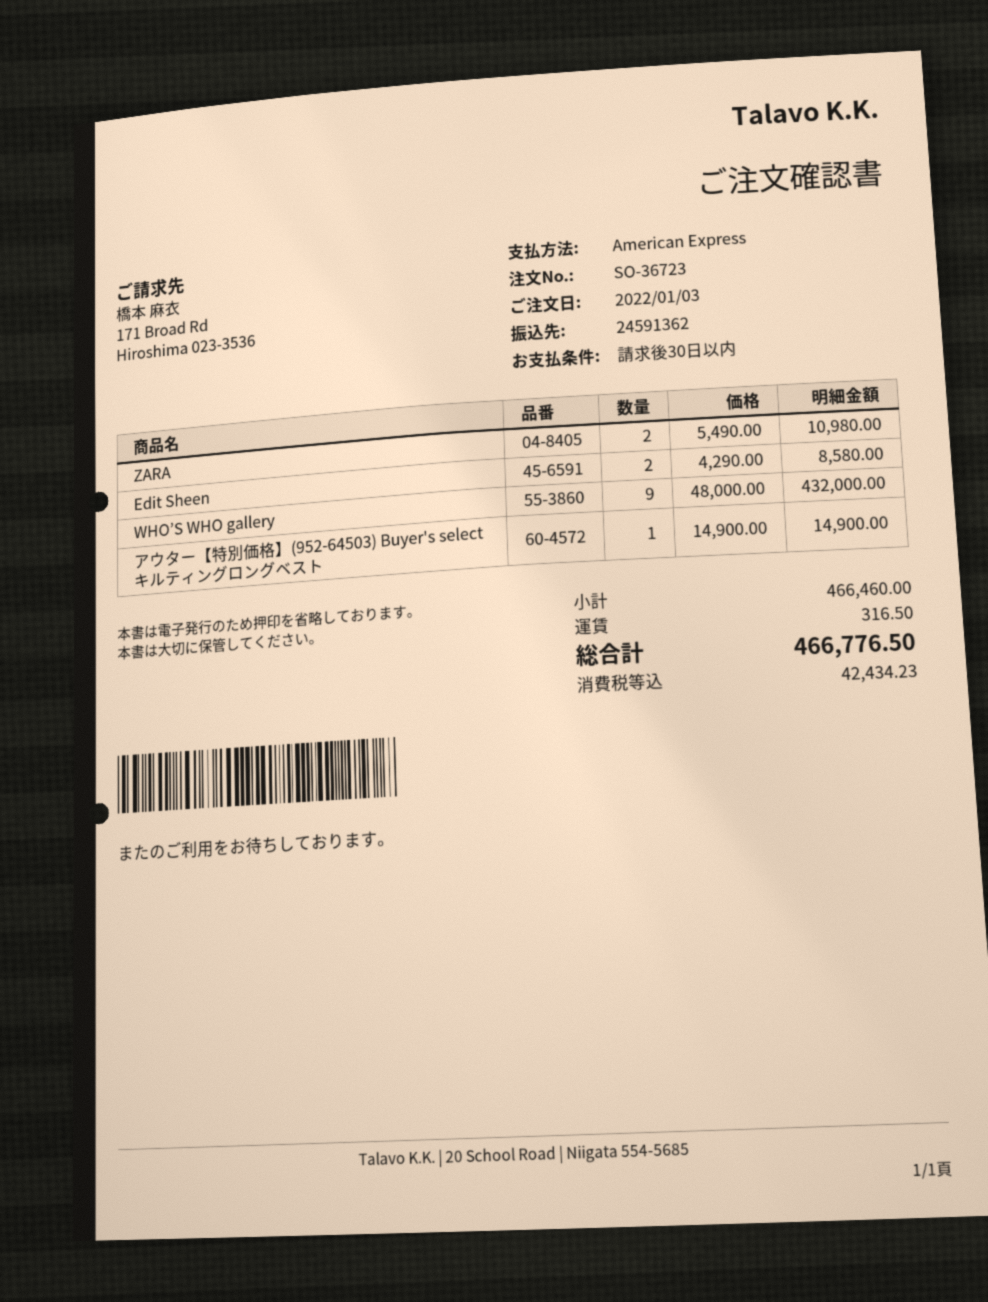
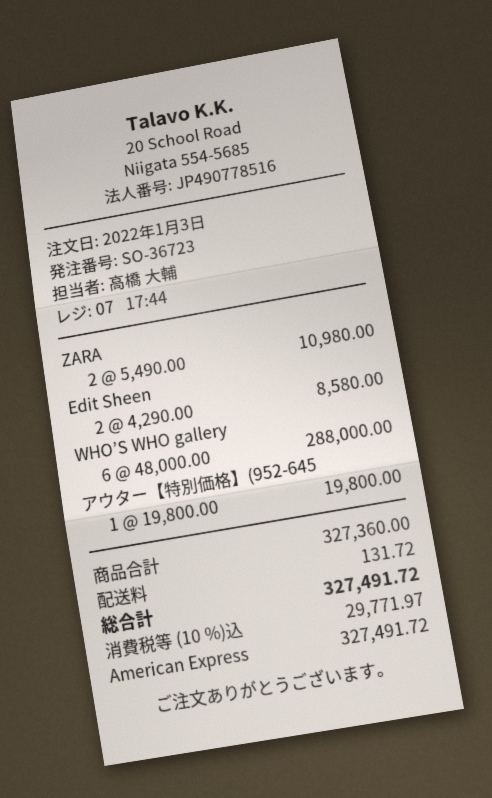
WHO’S WHO gallery: 9 x 48000.00 = 432000.00 -> 6 x 48000.00 = 288000.00
アウター【特別価格】(952-64503) Buyer's select キルティングロングベスト: 1 x 14900.00 = 14900.00 -> 1 x 19800.00 = 19800.00
subtotal: 466460.00 -> 327360.00
shipping: 316.50 -> 131.72
tax: 42434.23 -> 29771.97
total: 466776.50 -> 327491.72

